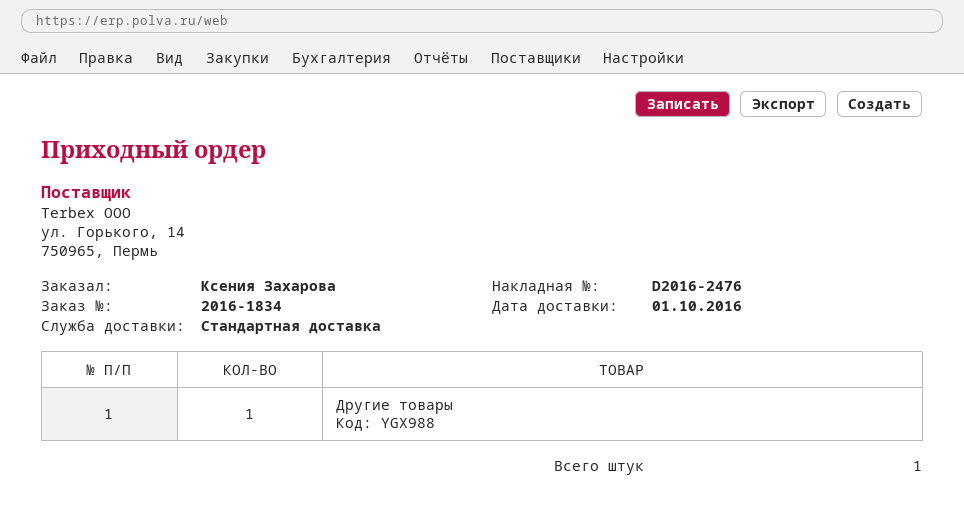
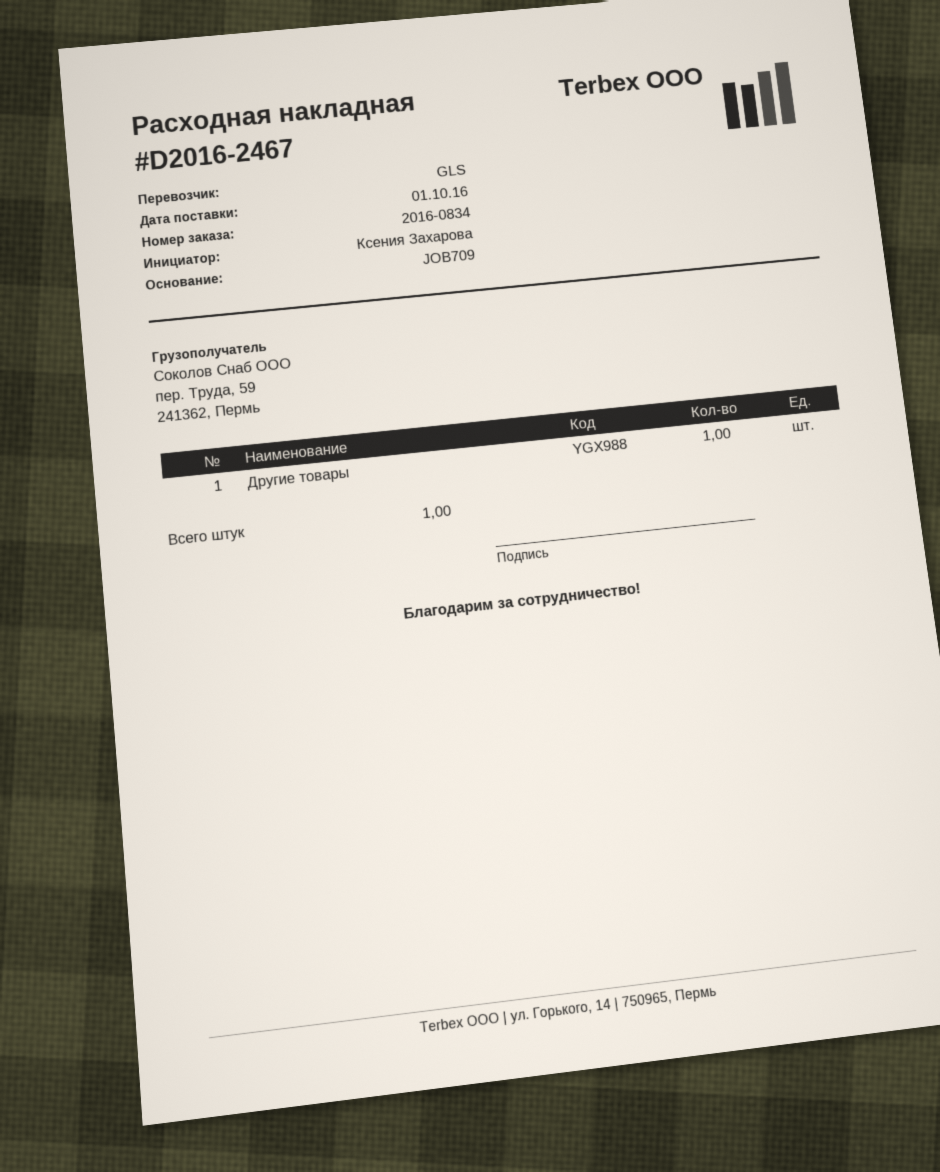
order number: 2016-1834 -> 2016-0834
delivery note number: D2016-2476 -> D2016-2467
shipping method: standard -> GLS

